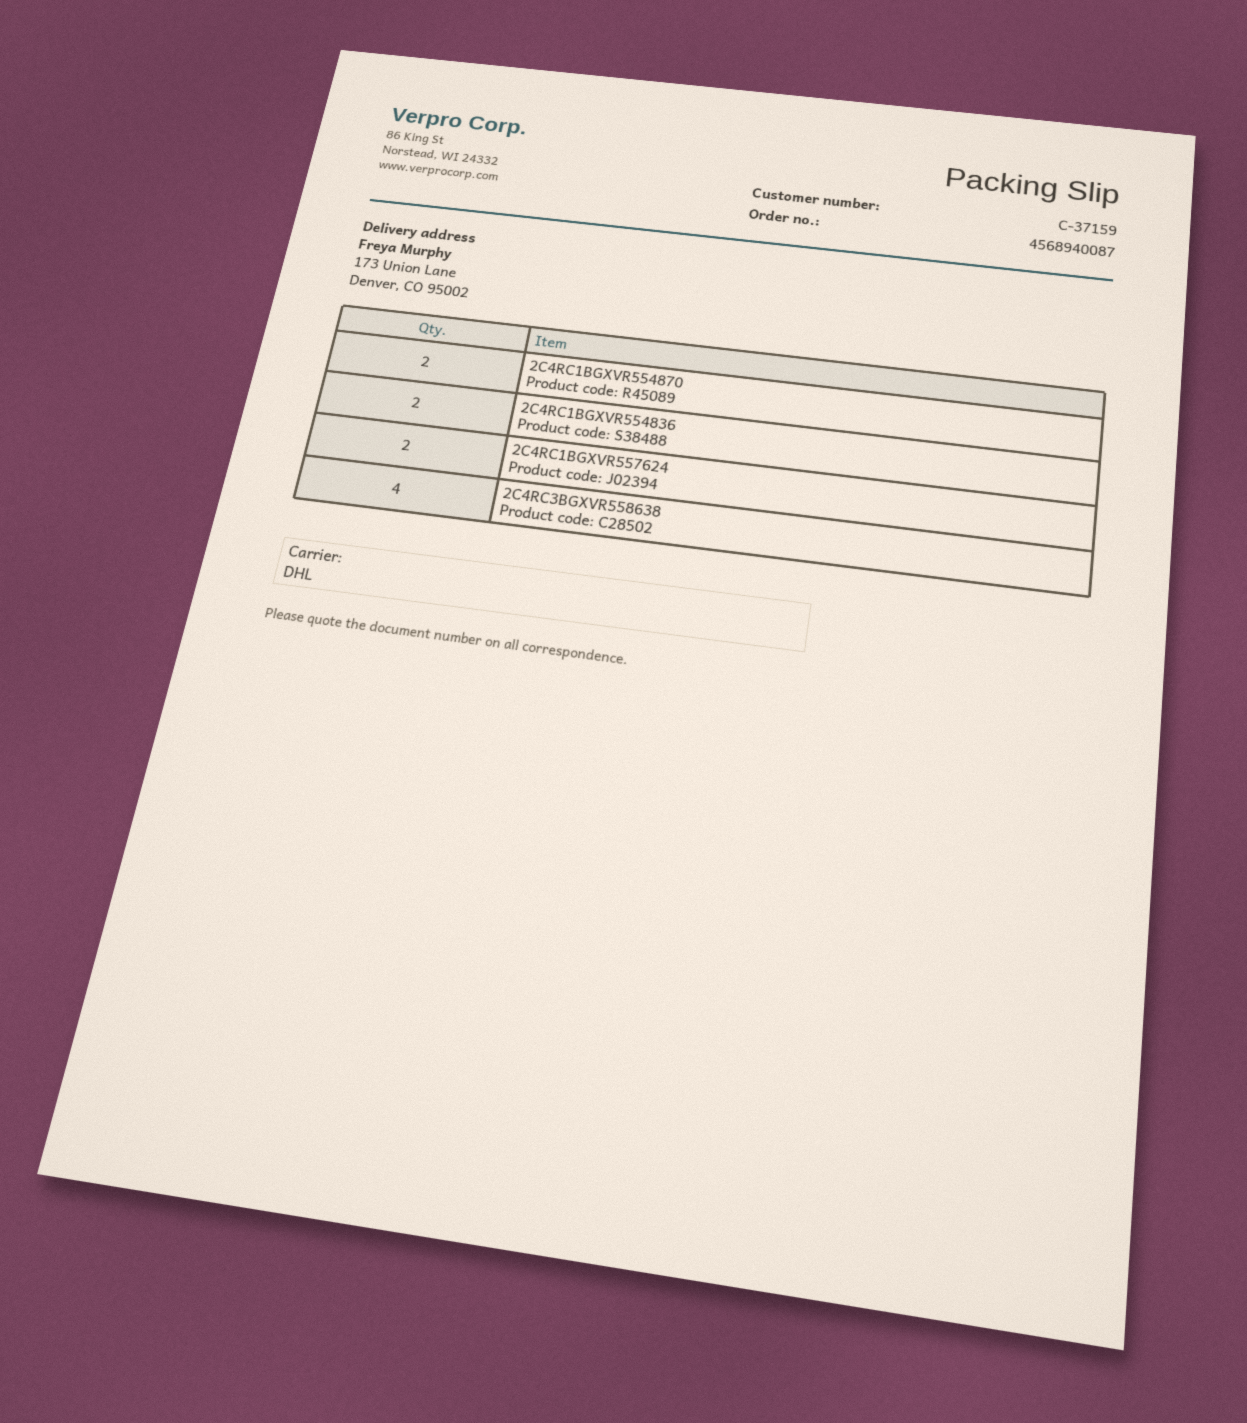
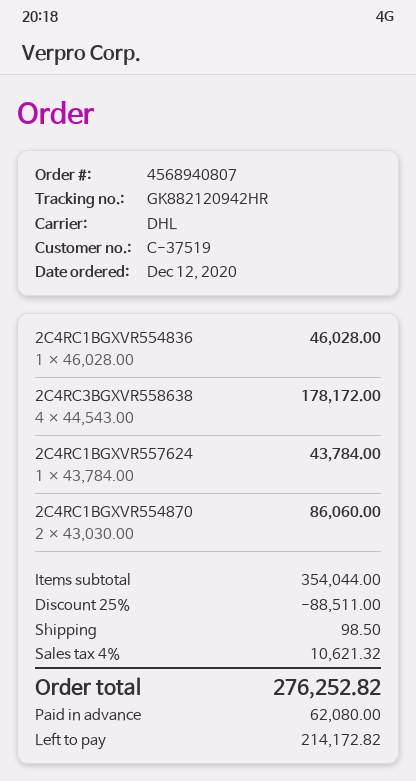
order number: 4568940087 -> 4568940807
customer number: C-37159 -> C-37519
2C4RC1BGXVR554836: 2 -> 1
2C4RC1BGXVR557624: 2 -> 1

